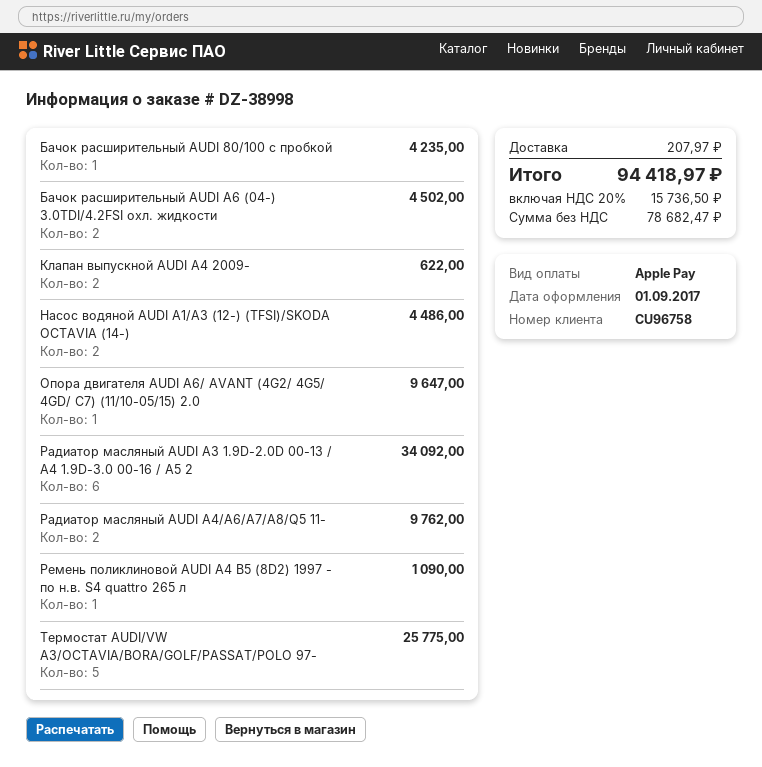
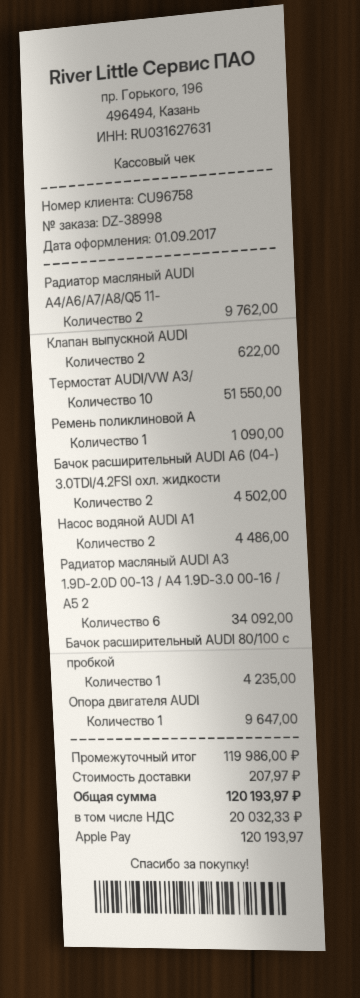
Термостат AUDI/VW A3/OCTAVIA/BORA/GOLF/PASSAT/POLO 97-: 5 for 25775.00 -> 10 for 51550.00
tax: 15736.50 -> 20032.33
total: 94418.97 -> 120193.97

